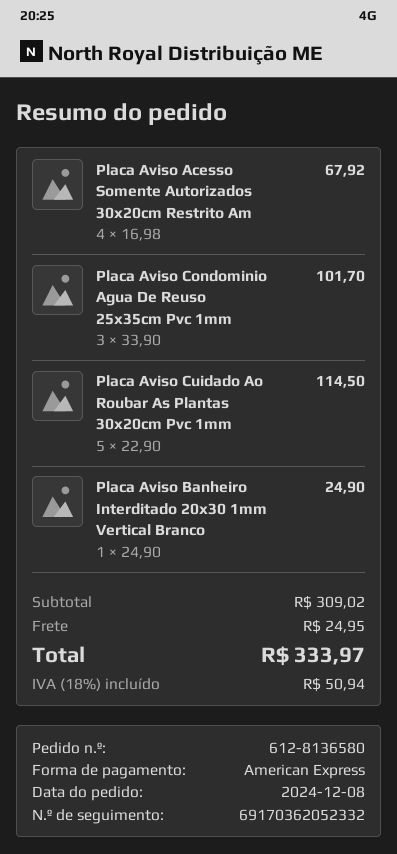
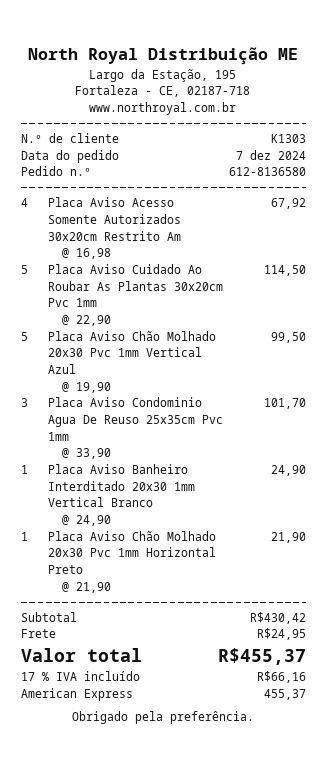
order date: 2024-12-08 -> 2024-12-07
Placa Aviso Chão Molhado 20x30 Pvc 1mm Vertical Azul: none -> 5 x 19.90 = 99.50
Placa Aviso Chão Molhado 20x30 Pvc 1mm Horizontal Preto: none -> 1 x 21.90 = 21.90
subtotal: 309.02 -> 430.42
tax: 18% = 50.94 -> 17% = 66.16
total: 333.97 -> 455.37

